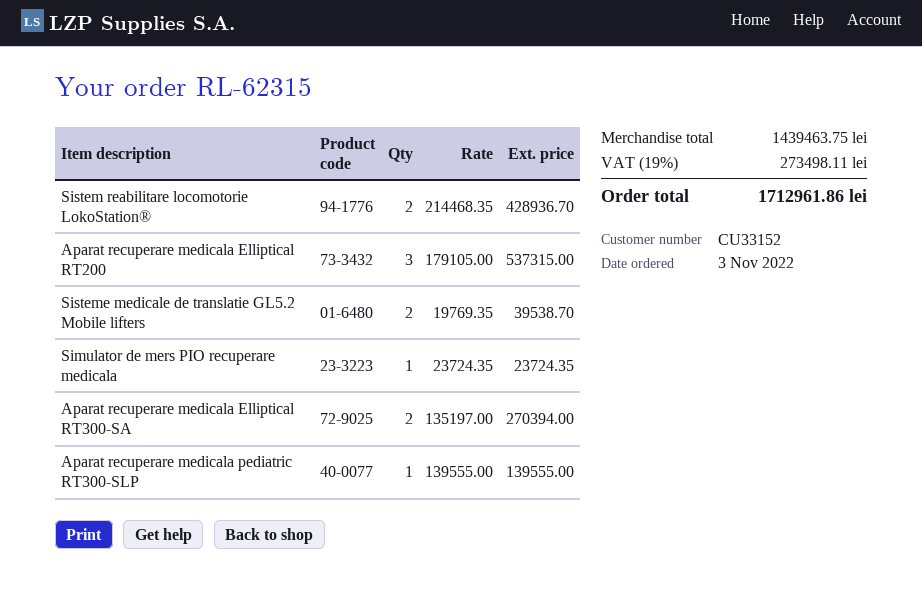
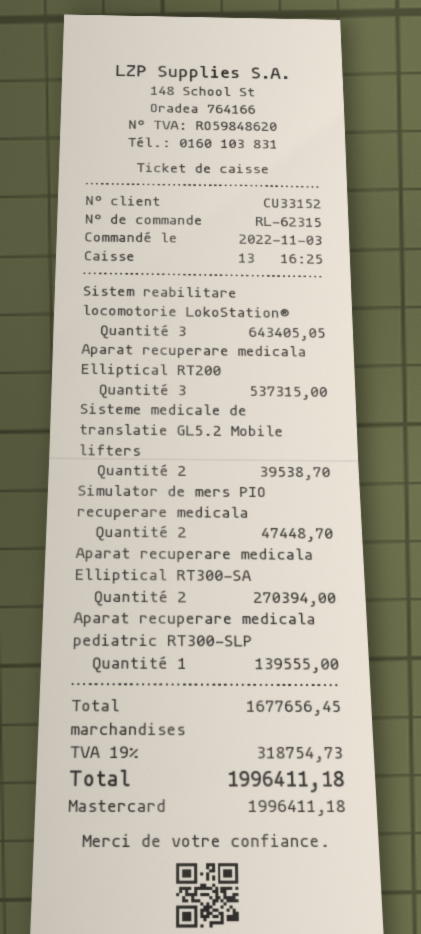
Sistem reabilitare locomotorie LokoStation®: 2 for 428936.70 -> 3 for 643405.05
Simulator de mers PIO recuperare medicala: 1 for 23724.35 -> 2 for 47448.70
subtotal: 1439463.75 -> 1677656.45
tax: 19% = 273498.11 -> 19% = 318754.73
total: 1712961.86 -> 1996411.18

